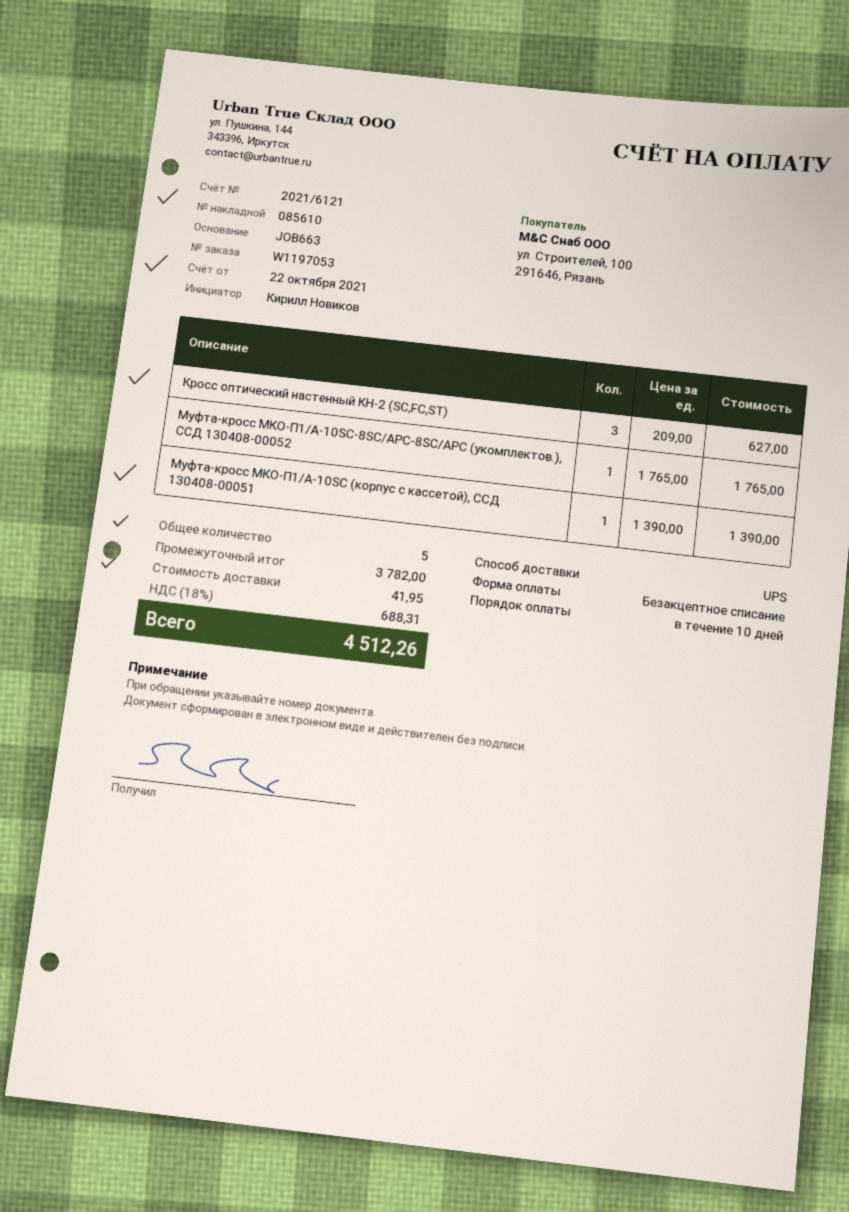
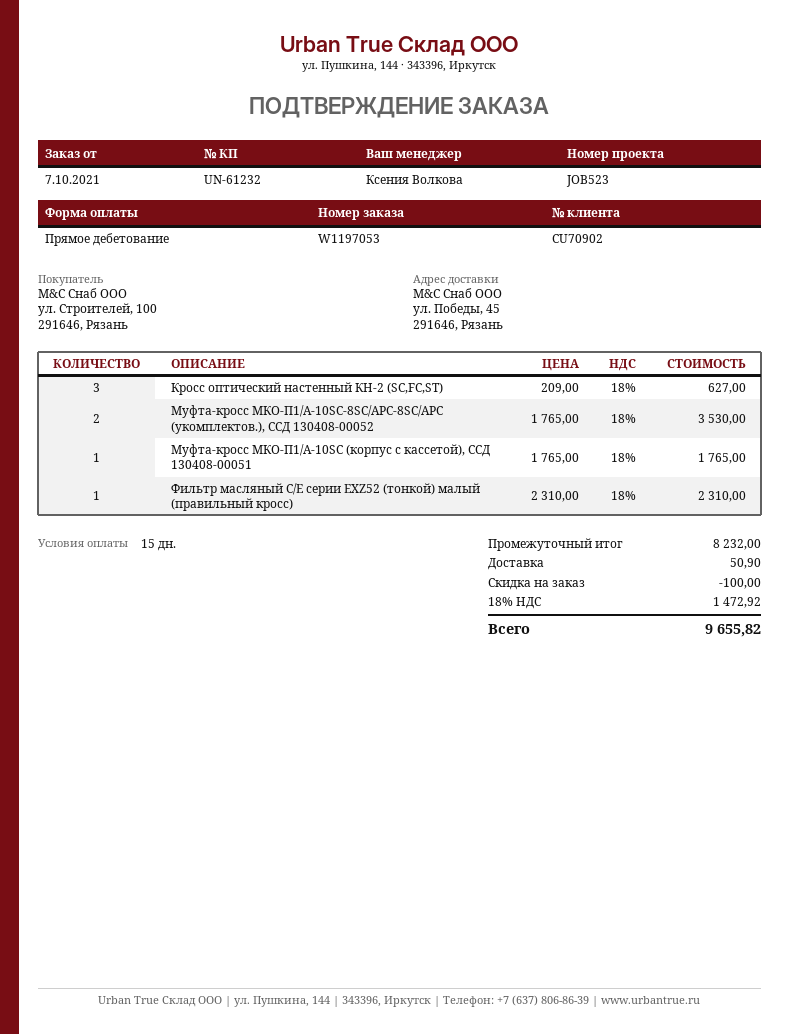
payment terms: 10 days -> 15 days
reference: JOB663 -> JOB523
Муфта-кросс МКО-П1/A-10SC-8SC/APC-8SC/APC (укомплектов.), ССД 130408-00052: 1 x 1765.00 = 1765.00 -> 2 x 1765.00 = 3530.00
Муфта-кросс МКО-П1/A-10SC (корпус с кассетой), ССД 130408-00051: 1 x 1390.00 = 1390.00 -> 1 x 1765.00 = 1765.00
Фильтр масляный С/Е серии EXZ52 (тонкой) малый (правильный кросс): none -> 1 x 2310.00 = 2310.00
subtotal: 3782.00 -> 8232.00
discount: none -> 100.00
shipping: 41.95 -> 50.90
tax: 18% = 688.31 -> 18% = 1472.92
total: 4512.26 -> 9655.82

